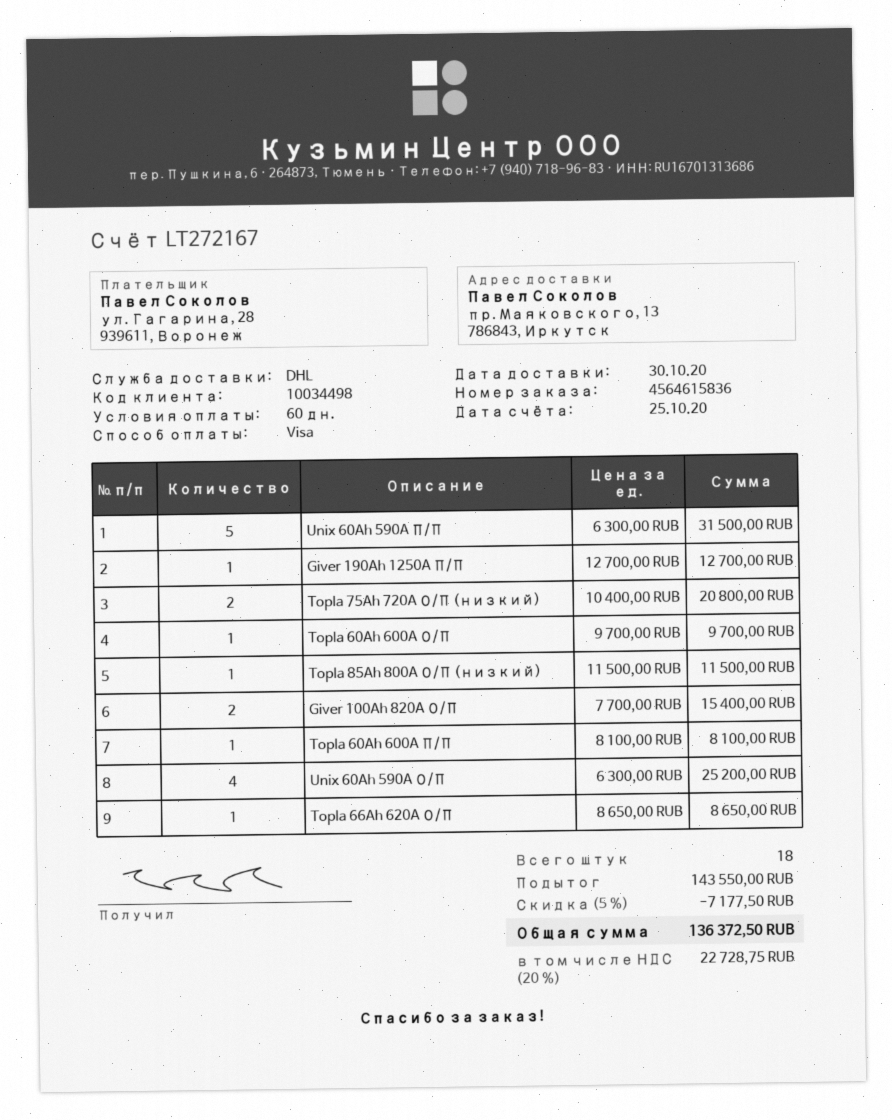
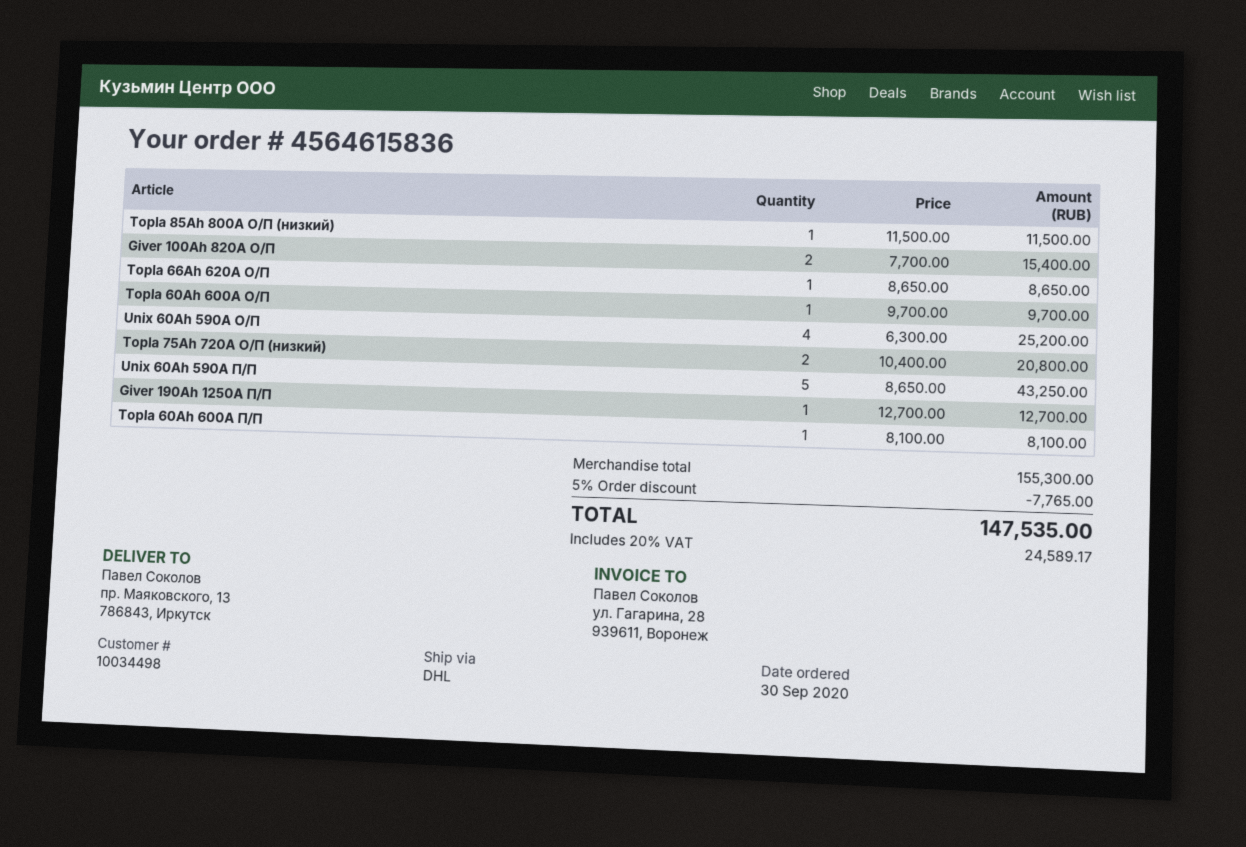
Unix 60Ah 590A П/П: 5 x 6300.00 = 31500.00 -> 5 x 8650.00 = 43250.00
subtotal: 143550.00 -> 155300.00
discount: 5% = 7177.50 -> 5% = 7765.00
tax: 20% = 22728.75 -> 20% = 24589.17
total: 136372.50 -> 147535.00

